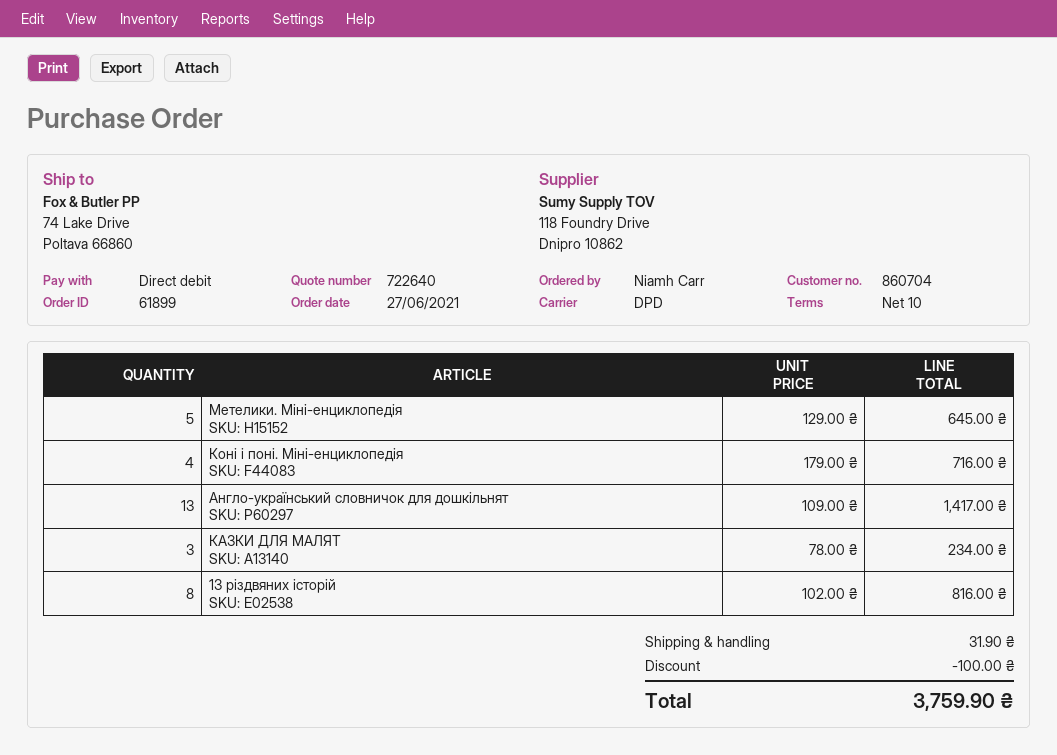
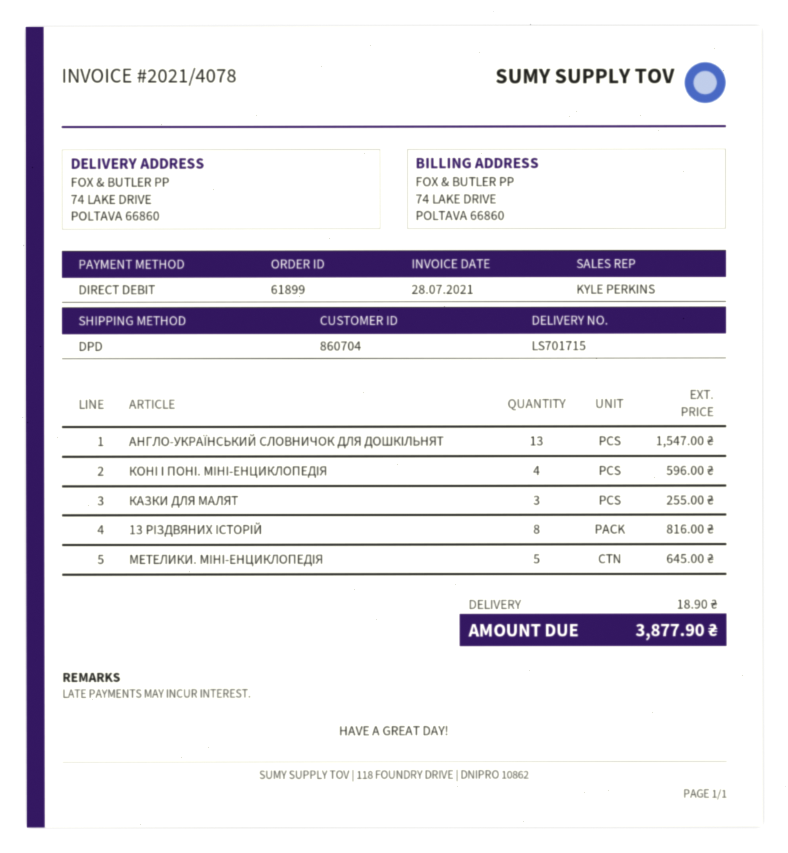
Коні і поні. Міні-енциклопедія: 4 for 716.00 -> 4 for 596.00
Англо-український словничок для дошкільнят: 13 for 1417.00 -> 13 for 1547.00
КАЗКИ ДЛЯ МАЛЯТ: 3 for 234.00 -> 3 for 255.00
discount: 100.00 -> none
shipping: 31.90 -> 18.90
total: 3759.90 -> 3877.90

